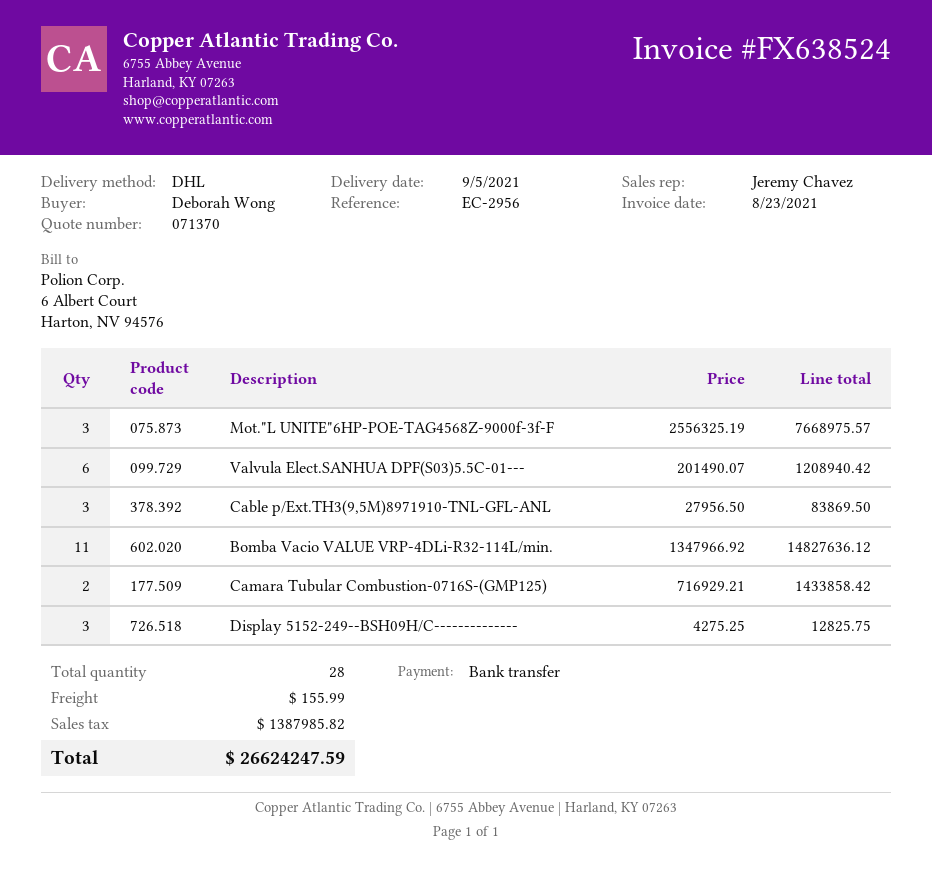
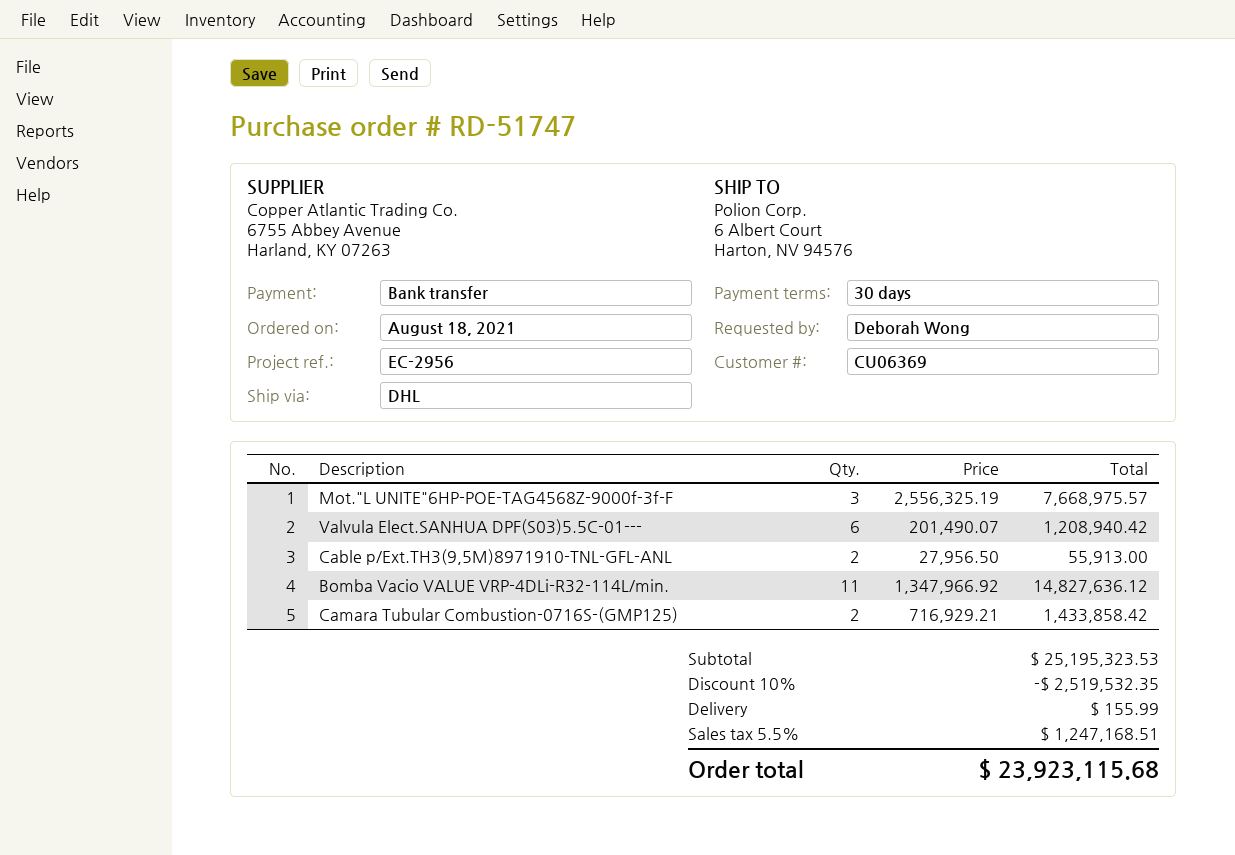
Cable p/Ext.TH3(9,5M)8971910-TNL-GFL-ANL: 3 x 27956.50 = 83869.50 -> 2 x 27956.50 = 55913.00
Display 5152-249--BSH09H/C--------------: 3 x 4275.25 = 12825.75 -> none
discount: none -> 10% = 2519532.35
tax: 1387985.82 -> 1247168.51
total: 26624247.59 -> 23923115.68

